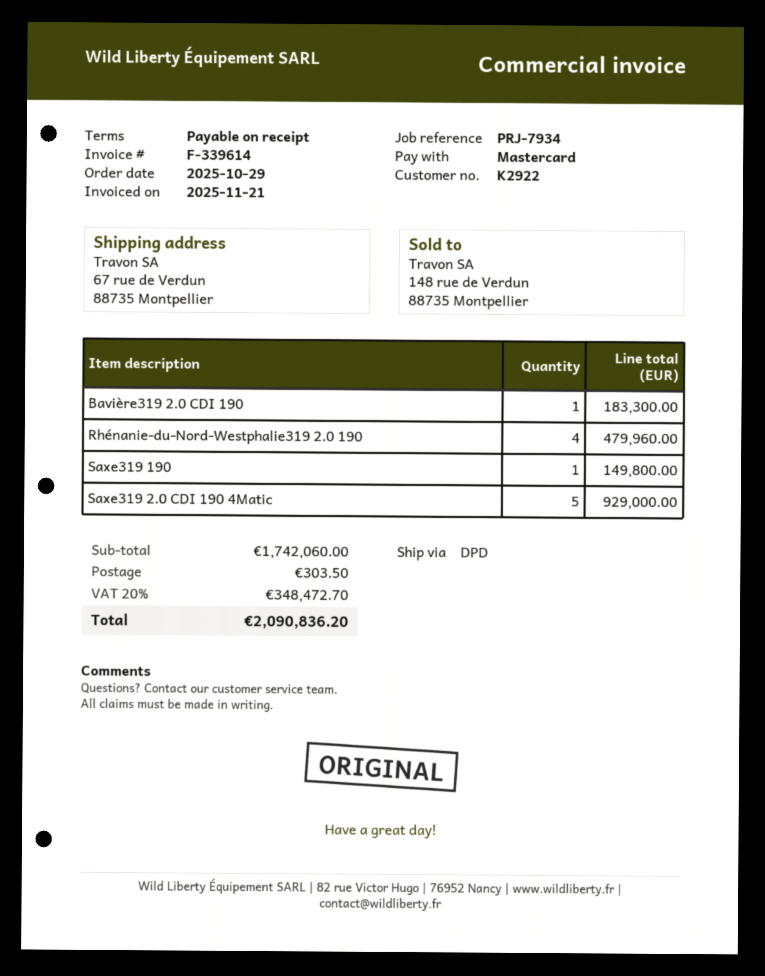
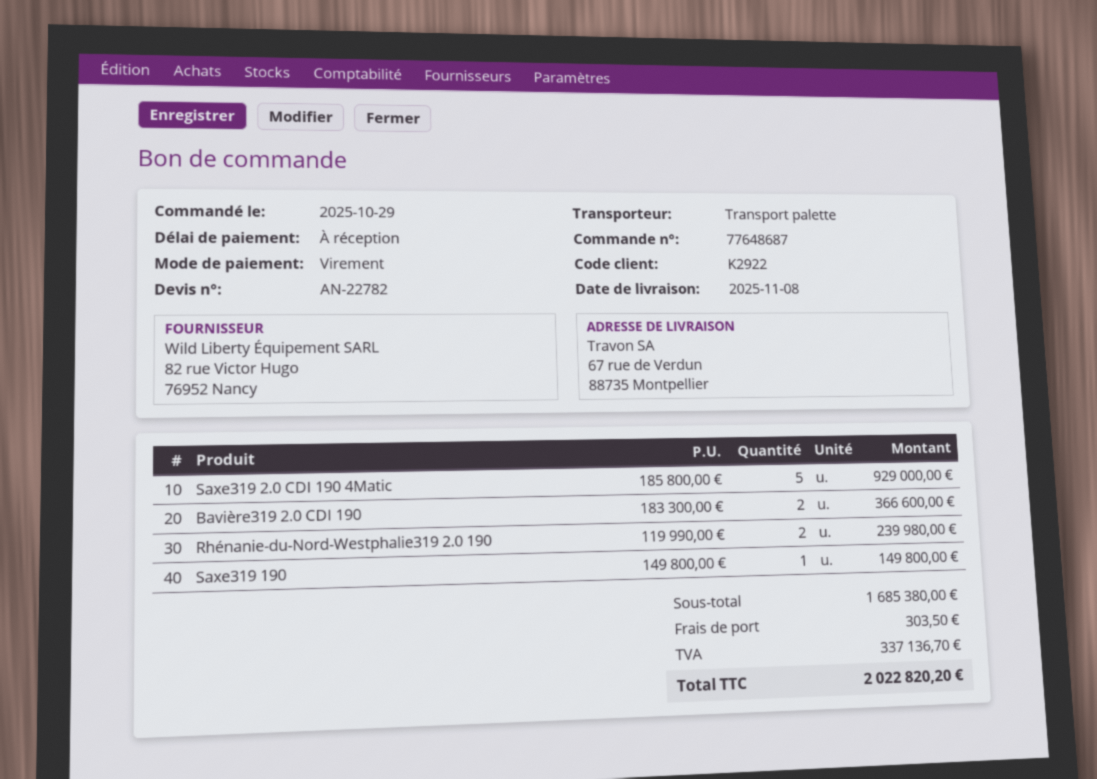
payment method: Mastercard -> bank transfer
shipping method: DPD -> pallet freight
Bavière319 2.0 CDI 190: 1 for 183300.00 -> 2 for 366600.00
Rhénanie-du-Nord-Westphalie319 2.0 190: 4 for 479960.00 -> 2 for 239980.00
subtotal: 1742060.00 -> 1685380.00
tax: 348472.70 -> 337136.70
total: 2090836.20 -> 2022820.20

